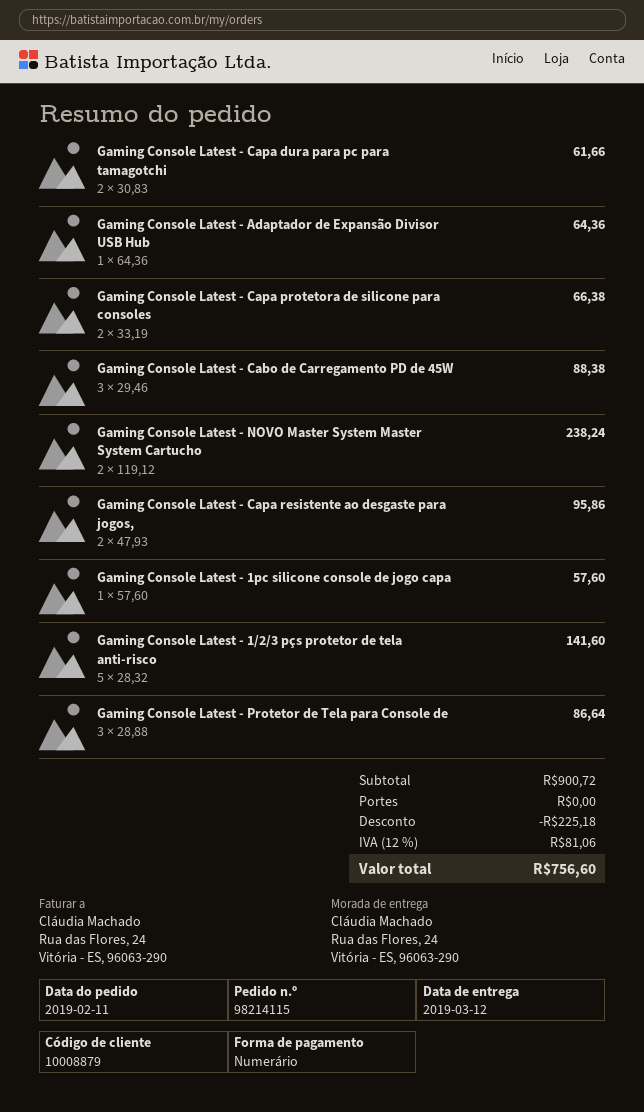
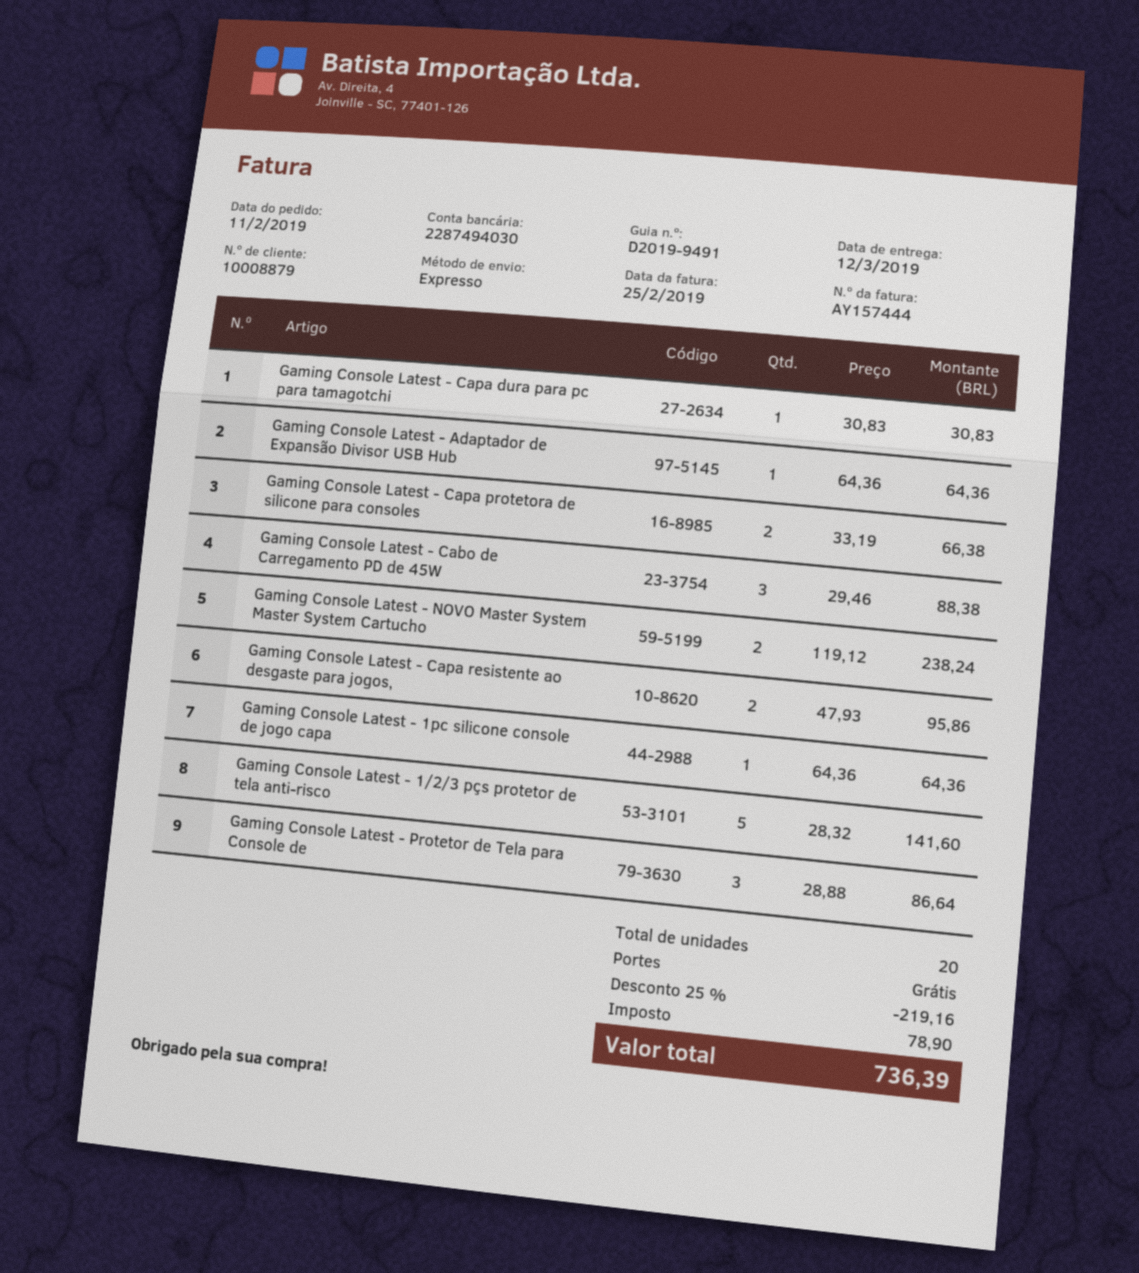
Gaming Console Latest - Capa dura para pc para tamagotchi: 2 x 30.83 = 61.66 -> 1 x 30.83 = 30.83
Gaming Console Latest - 1pc silicone console de jogo capa: 1 x 57.60 = 57.60 -> 1 x 64.36 = 64.36
discount: 225.18 -> 219.16
tax: 81.06 -> 78.90
total: 756.60 -> 736.39

